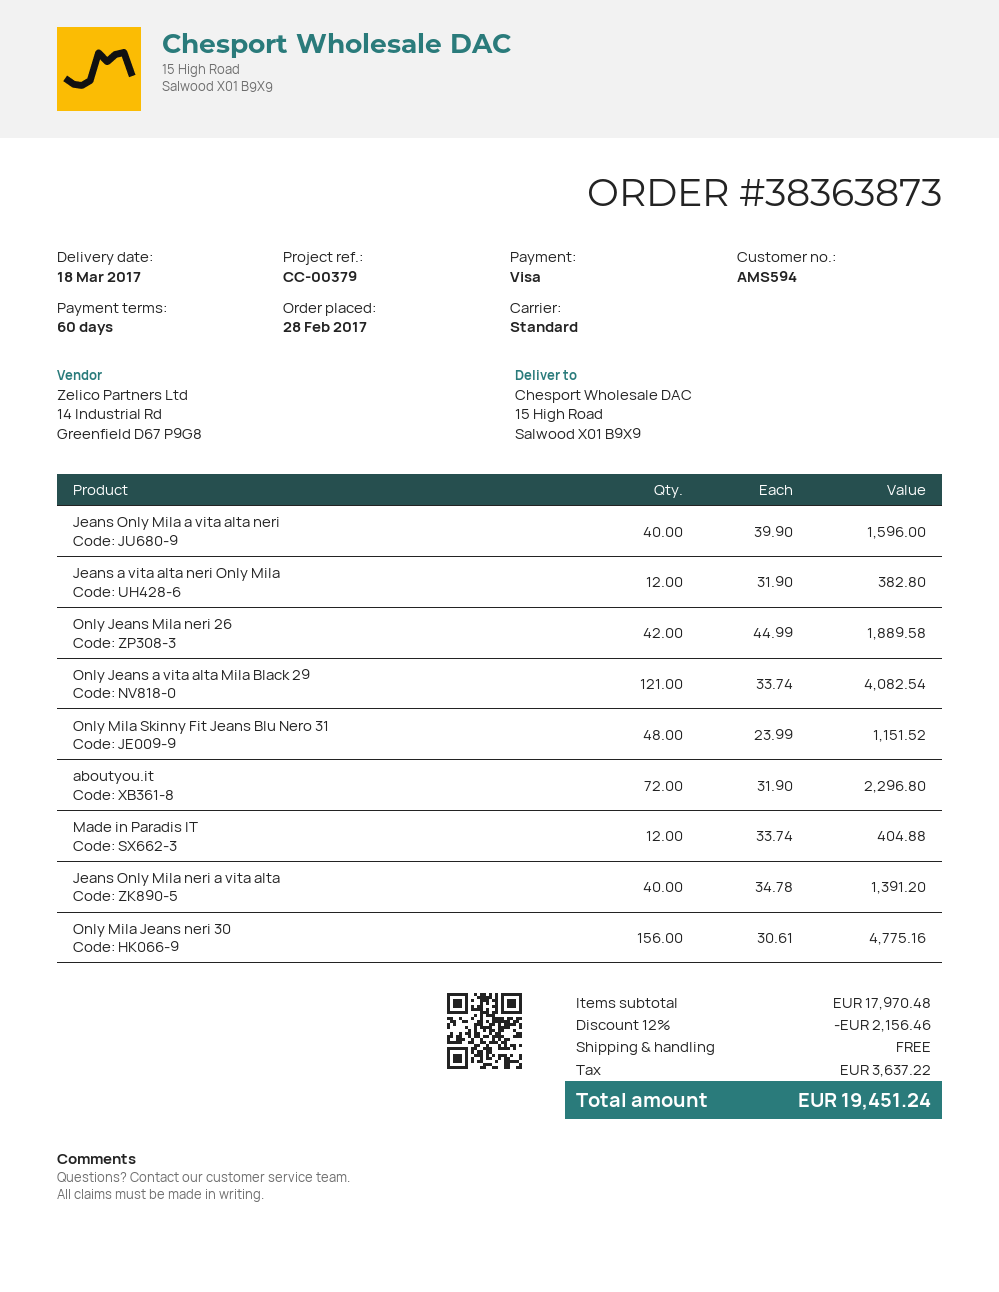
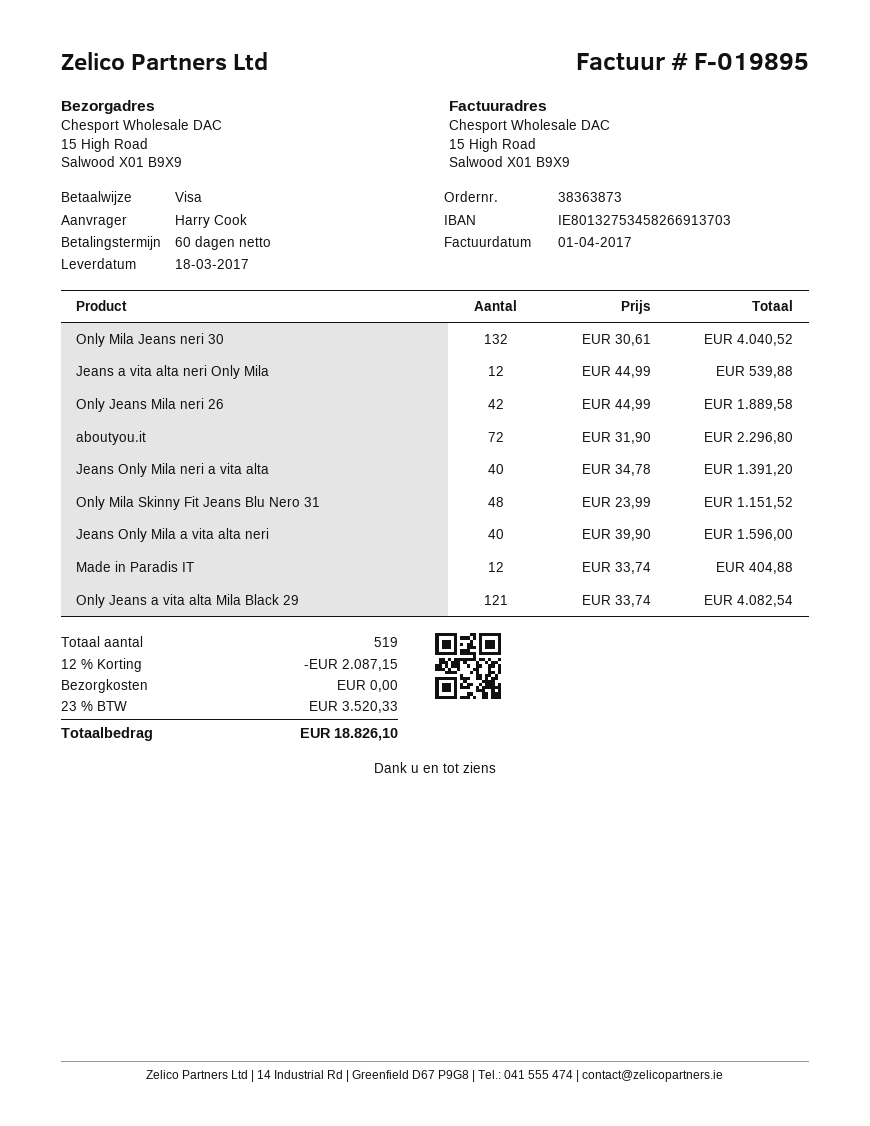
Jeans a vita alta neri Only Mila: 12 x 31.90 = 382.80 -> 12 x 44.99 = 539.88
Only Mila Jeans neri 30: 156 x 30.61 = 4775.16 -> 132 x 30.61 = 4040.52
discount: 12% = 2156.46 -> 12% = 2087.15
tax: 3637.22 -> 3520.33
total: 19451.24 -> 18826.10

